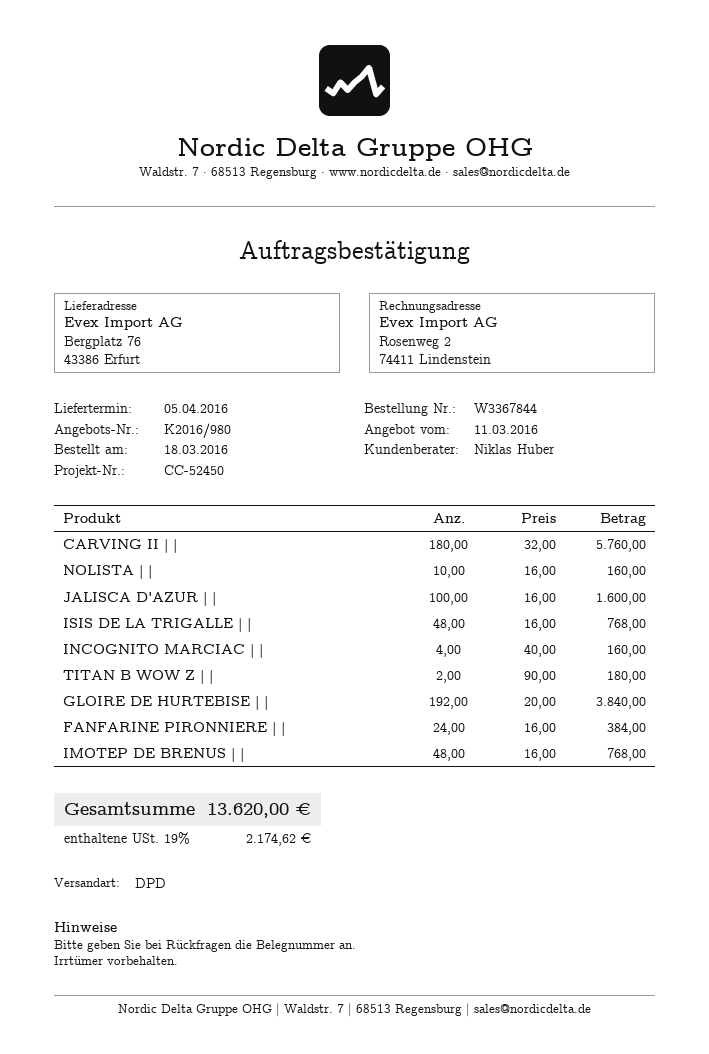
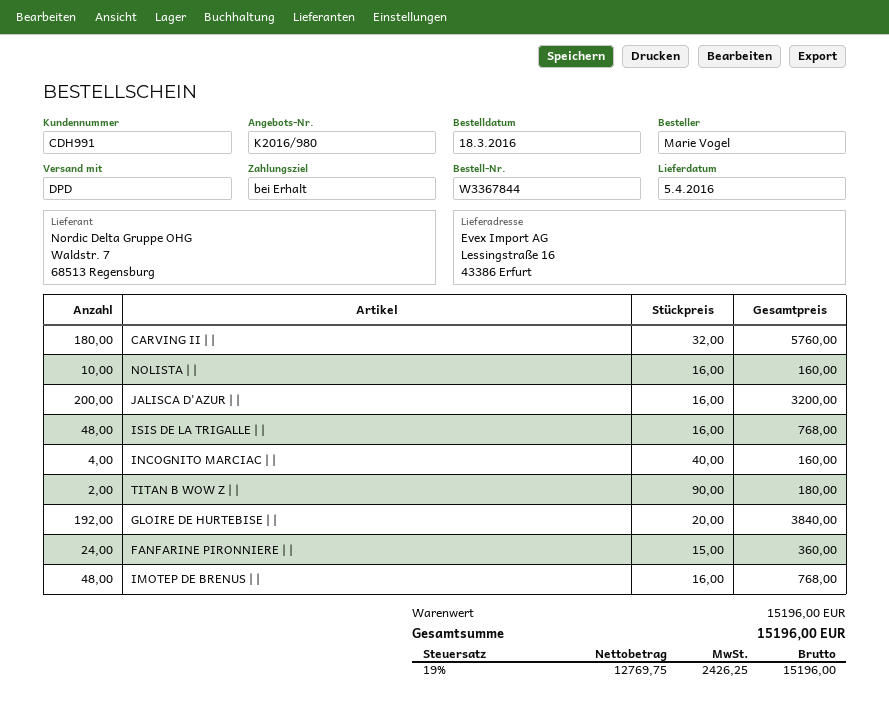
ship to: Bergplatz 76, 43386 Erfurt -> Lessingstraße 16, 43386 Erfurt
JALISCA D'AZUR | |: 100 x 16.00 = 1600.00 -> 200 x 16.00 = 3200.00
FANFARINE PIRONNIERE | |: 24 x 16.00 = 384.00 -> 24 x 15.00 = 360.00
tax: 19% = 2174.62 -> 19% = 2426.25
total: 13620.00 -> 15196.00

